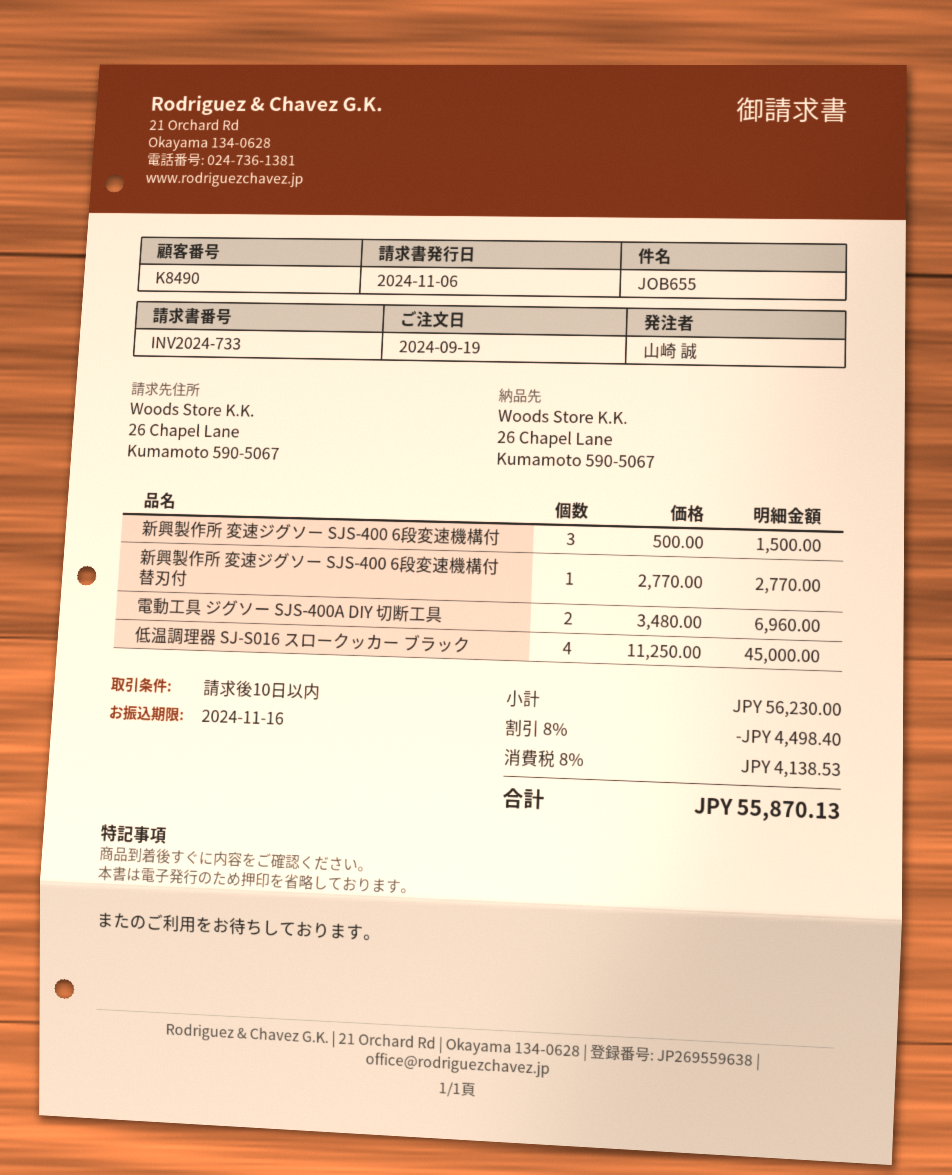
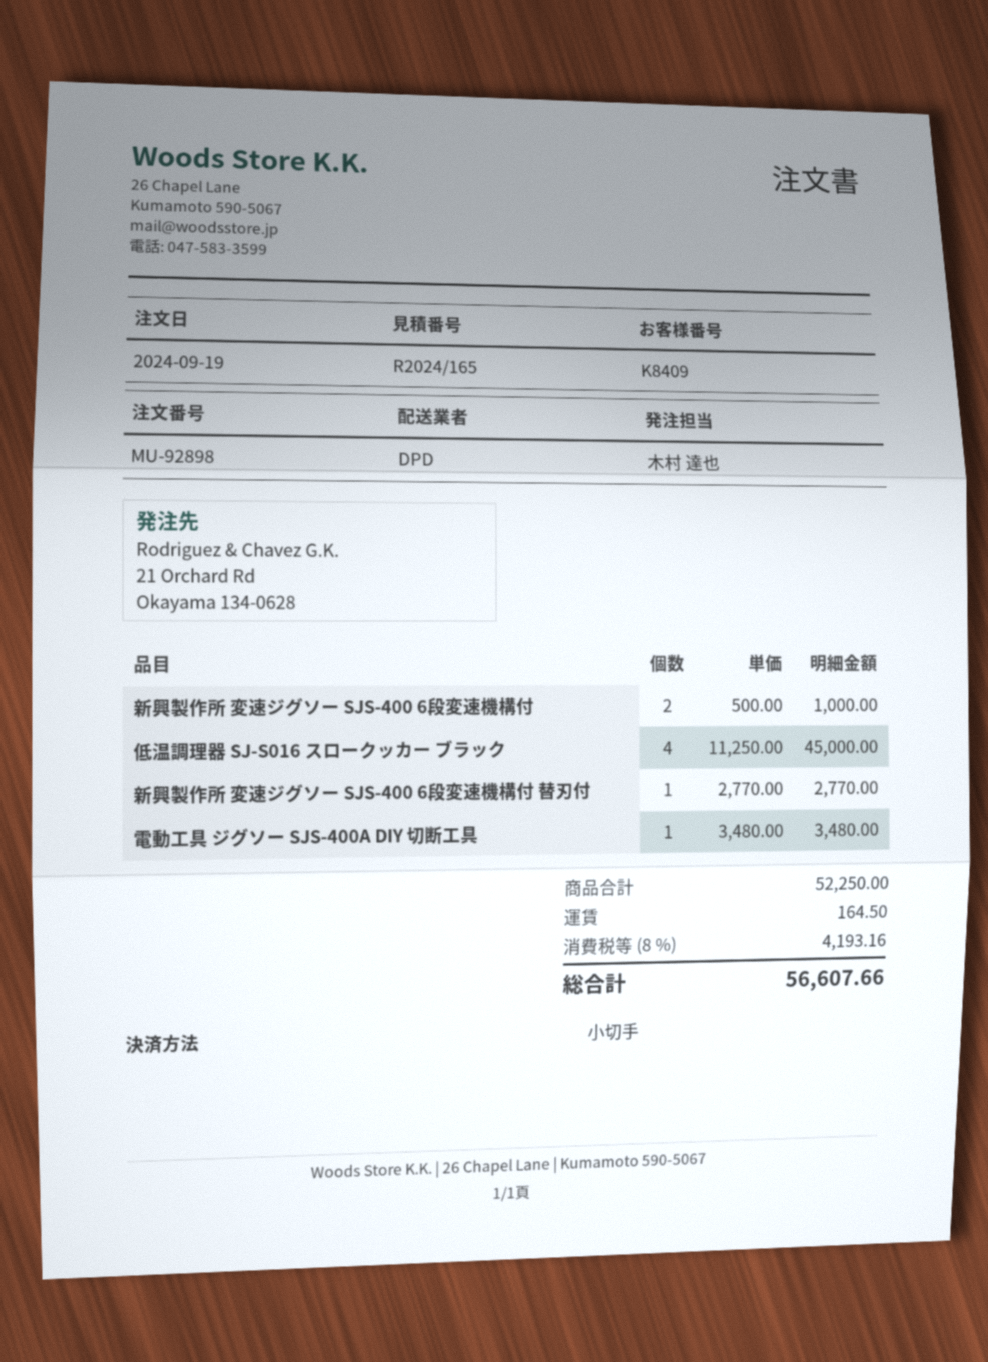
customer number: K8490 -> K8409
ordered by: 山崎 誠 -> 木村 達也
新興製作所 変速ジグソー SJS-400 6段変速機構付: 3 x 500.00 = 1500.00 -> 2 x 500.00 = 1000.00
電動工具 ジグソー SJS-400A DIY 切断工具: 2 x 3480.00 = 6960.00 -> 1 x 3480.00 = 3480.00
subtotal: 56230.00 -> 52250.00
discount: 8% = 4498.40 -> none
shipping: none -> 164.50
tax: 8% = 4138.53 -> 8% = 4193.16
total: 55870.13 -> 56607.66

